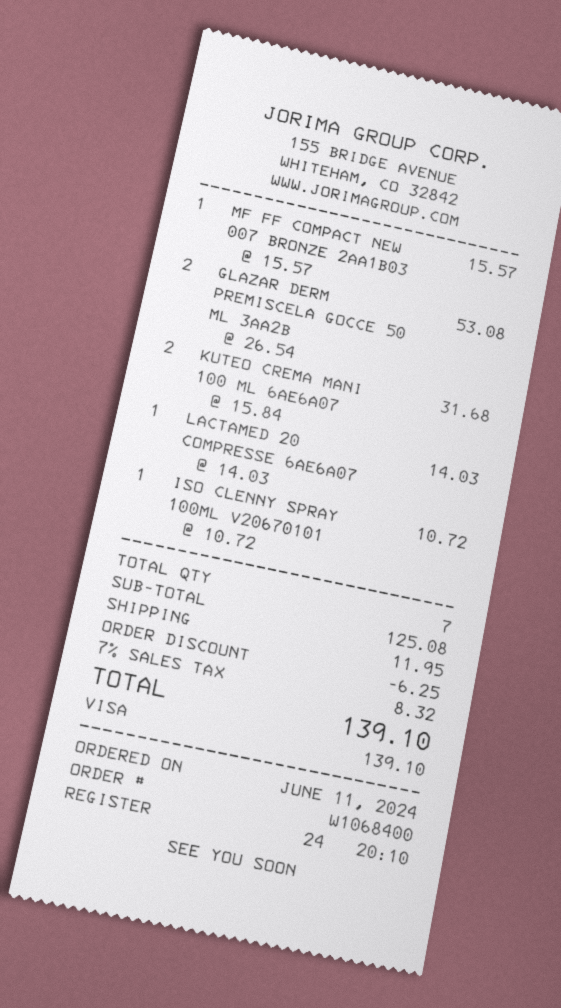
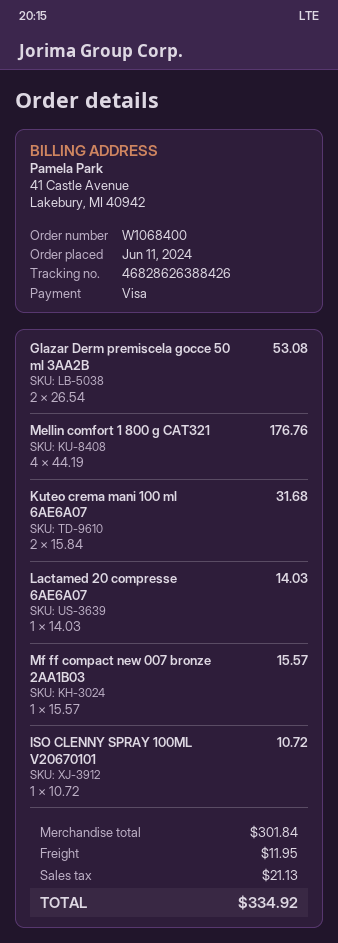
Mellin comfort 1 800 g CAT321: none -> 4 x 44.19 = 176.76
subtotal: 125.08 -> 301.84
discount: 6.25 -> none
tax: 8.32 -> 21.13
total: 139.10 -> 334.92

